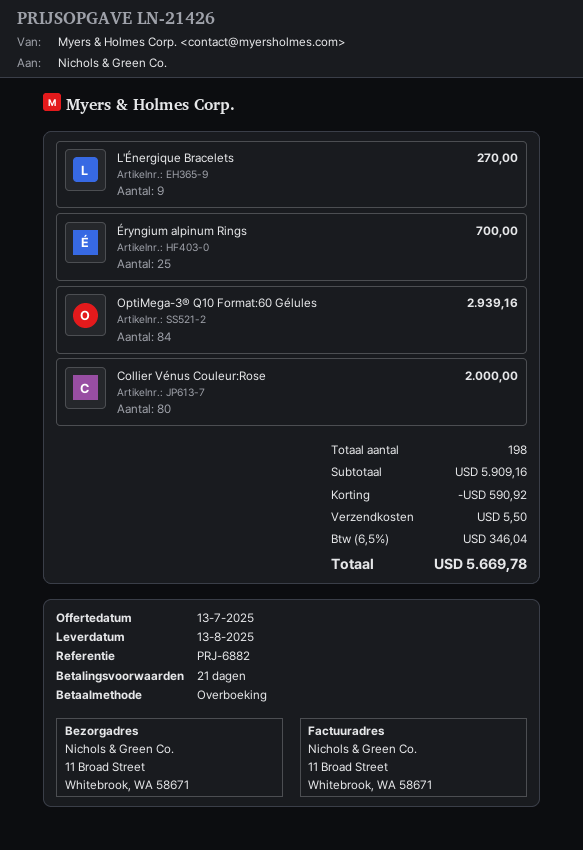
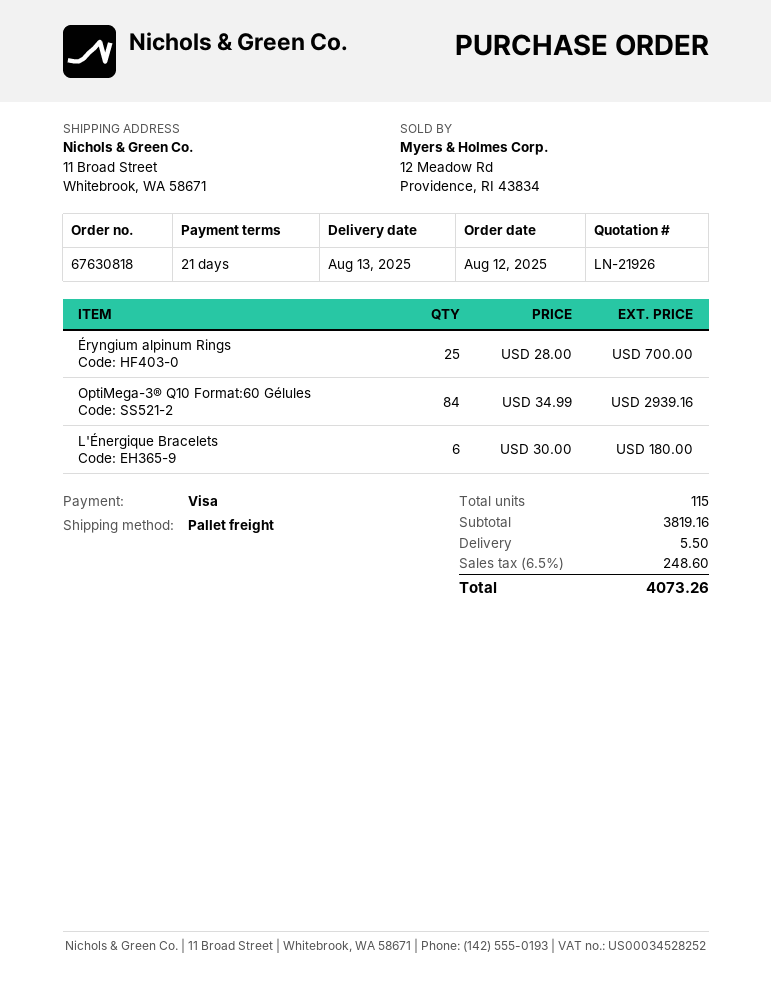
quote number: LN-21426 -> LN-21926
payment method: bank transfer -> Visa
L'Énergique Bracelets: 9 for 270.00 -> 6 for 180.00
Collier Vénus Couleur:Rose: 80 for 2000.00 -> none
total quantity: 198 -> 115
subtotal: 5909.16 -> 3819.16
discount: 590.92 -> none
tax: 6.5% = 346.04 -> 6.5% = 248.60
total: 5669.78 -> 4073.26

